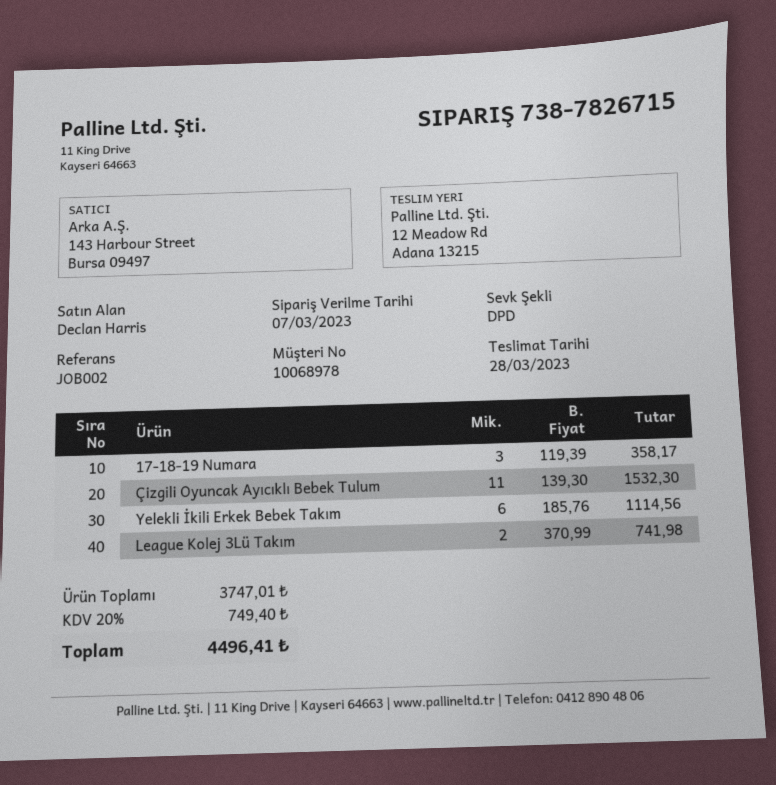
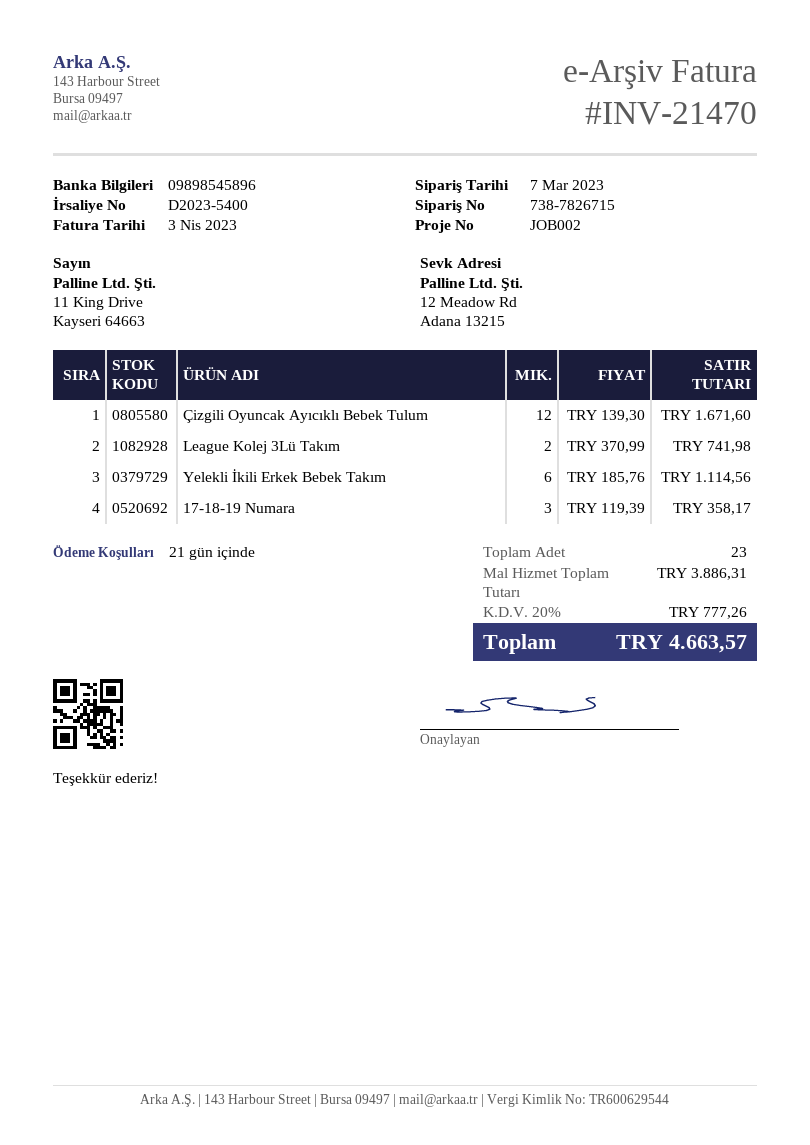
Çizgili Oyuncak Ayıcıklı Bebek Tulum: 11 x 139.30 = 1532.30 -> 12 x 139.30 = 1671.60
subtotal: 3747.01 -> 3886.31
tax: 20% = 749.40 -> 20% = 777.26
total: 4496.41 -> 4663.57

